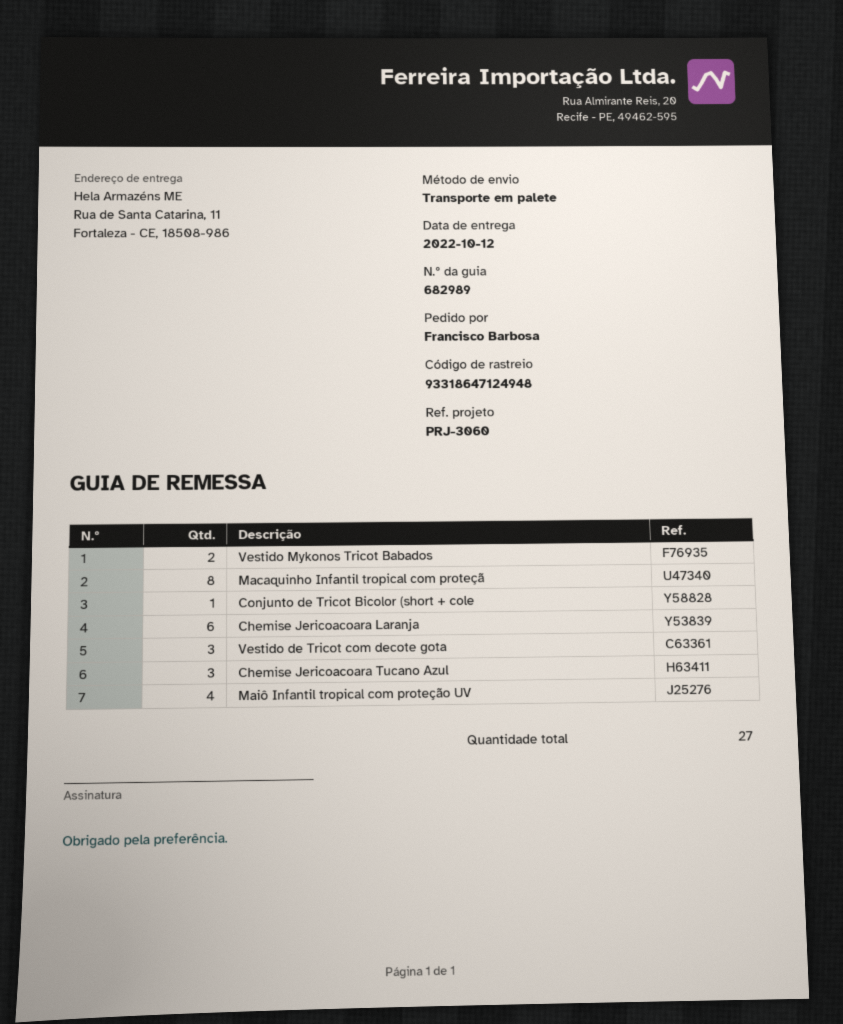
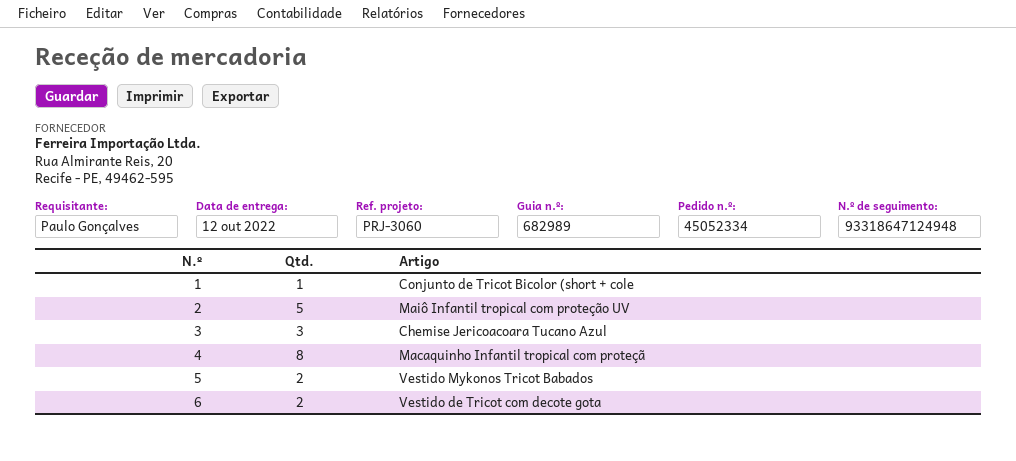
ordered by: Francisco Barbosa -> Paulo Gonçalves
Chemise Jericoacoara Laranja: 6 -> none
Vestido de Tricot com decote gota: 3 -> 2
Maiô Infantil tropical com proteção UV: 4 -> 5

